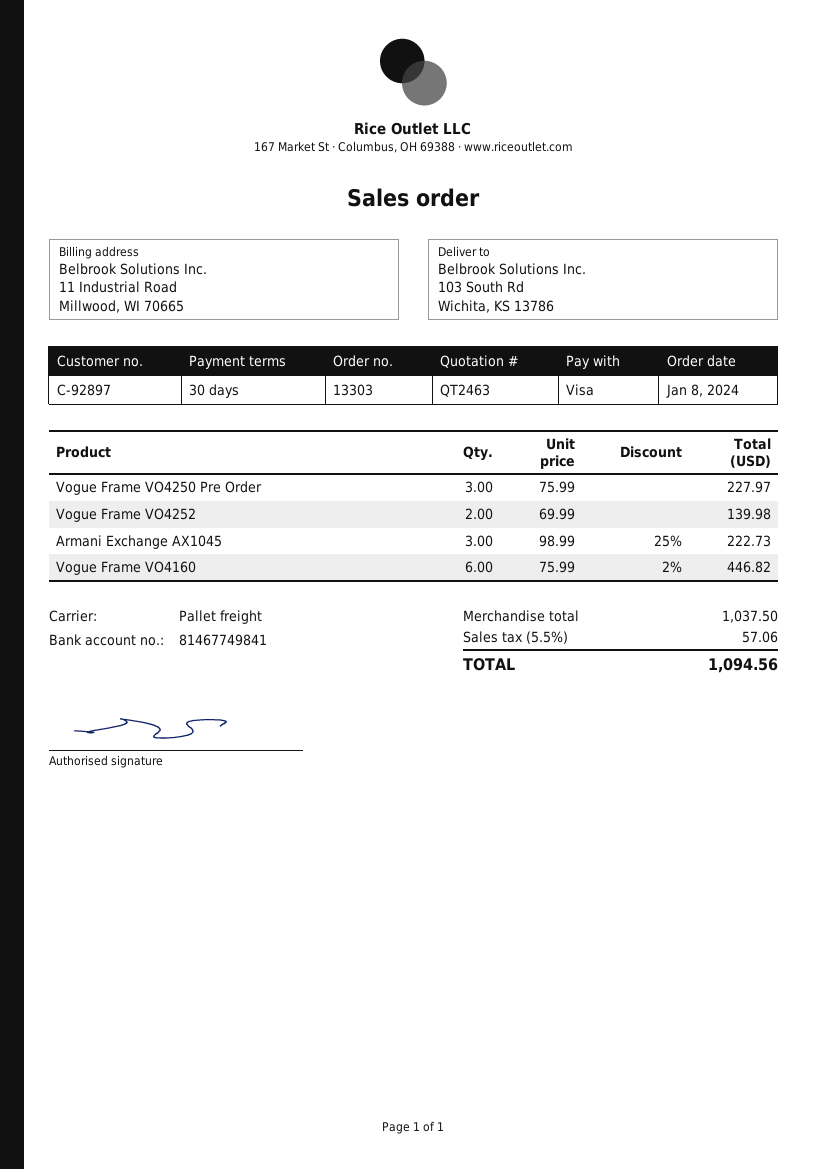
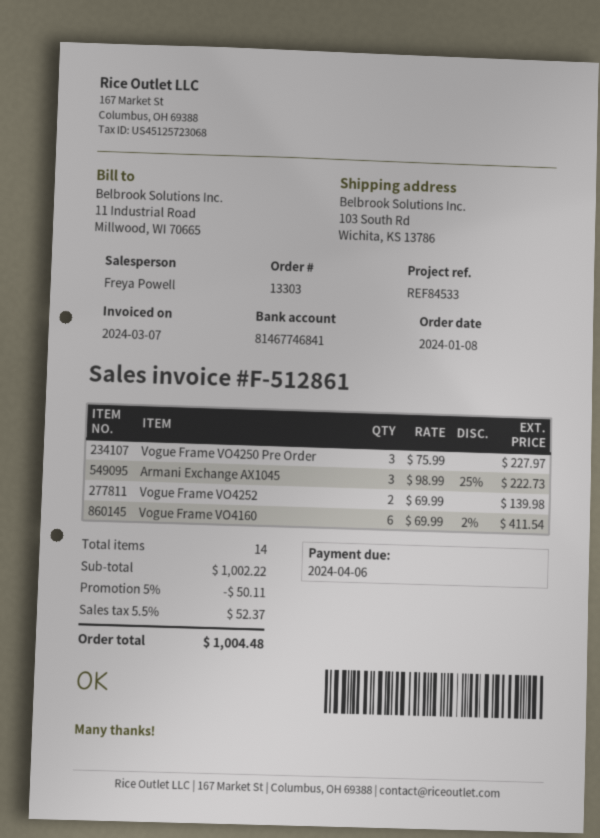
bank account: 81467749841 -> 81467746841
Vogue Frame VO4160: 6 x 75.99 - 2% = 446.82 -> 6 x 69.99 - 2% = 411.54
subtotal: 1037.50 -> 1002.22
discount: none -> 5% = 50.11
tax: 5.5% = 57.06 -> 5.5% = 52.37
total: 1094.56 -> 1004.48

